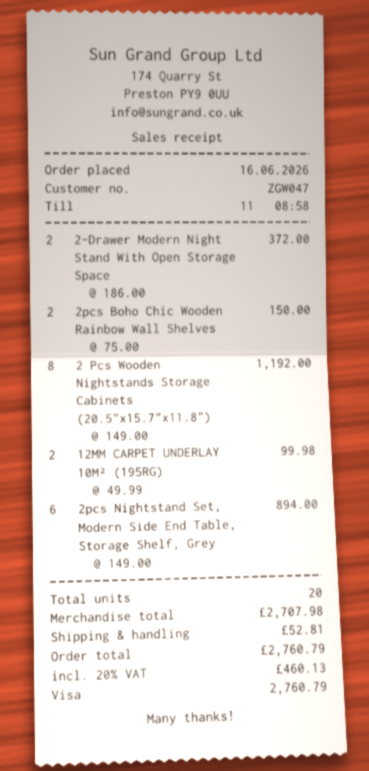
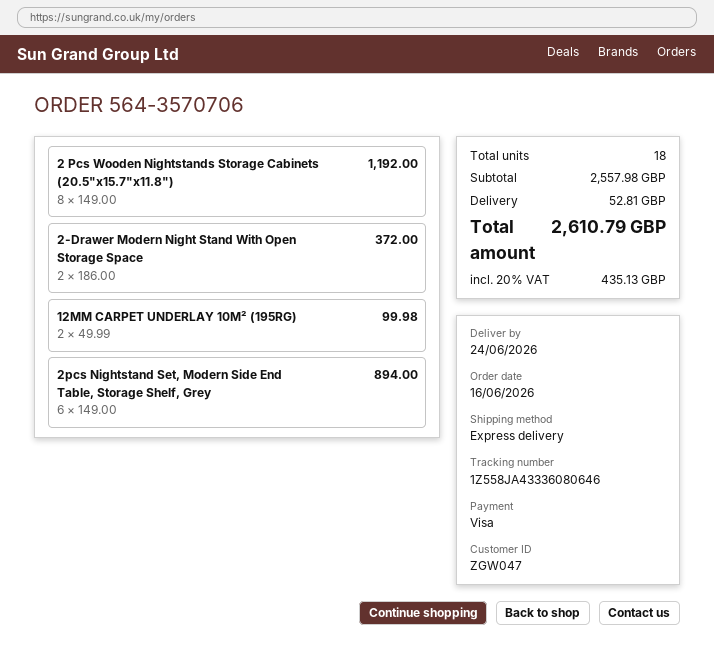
2pcs Boho Chic Wooden Rainbow Wall Shelves: 2 x 75.00 = 150.00 -> none
total quantity: 20 -> 18
subtotal: 2707.98 -> 2557.98
tax: 20% = 460.13 -> 20% = 435.13
total: 2760.79 -> 2610.79

